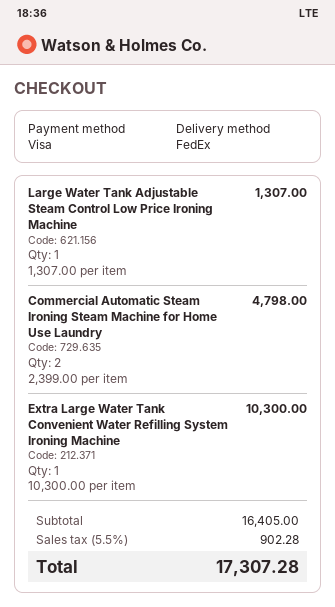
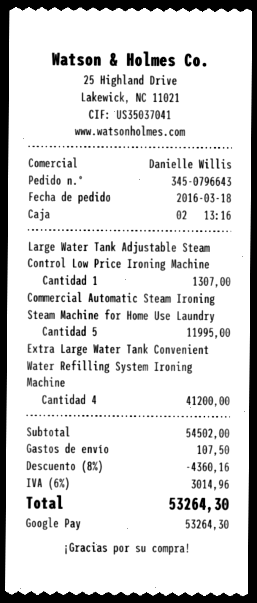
payment method: Visa -> Google Pay
Commercial Automatic Steam Ironing Steam Machine for Home Use Laundry: 2 for 4798.00 -> 5 for 11995.00
Extra Large Water Tank Convenient Water Refilling System Ironing Machine: 1 for 10300.00 -> 4 for 41200.00
subtotal: 16405.00 -> 54502.00
discount: none -> 8% = 4360.16
shipping: none -> 107.50
tax: 5.5% = 902.28 -> 6% = 3014.96
total: 17307.28 -> 53264.30

